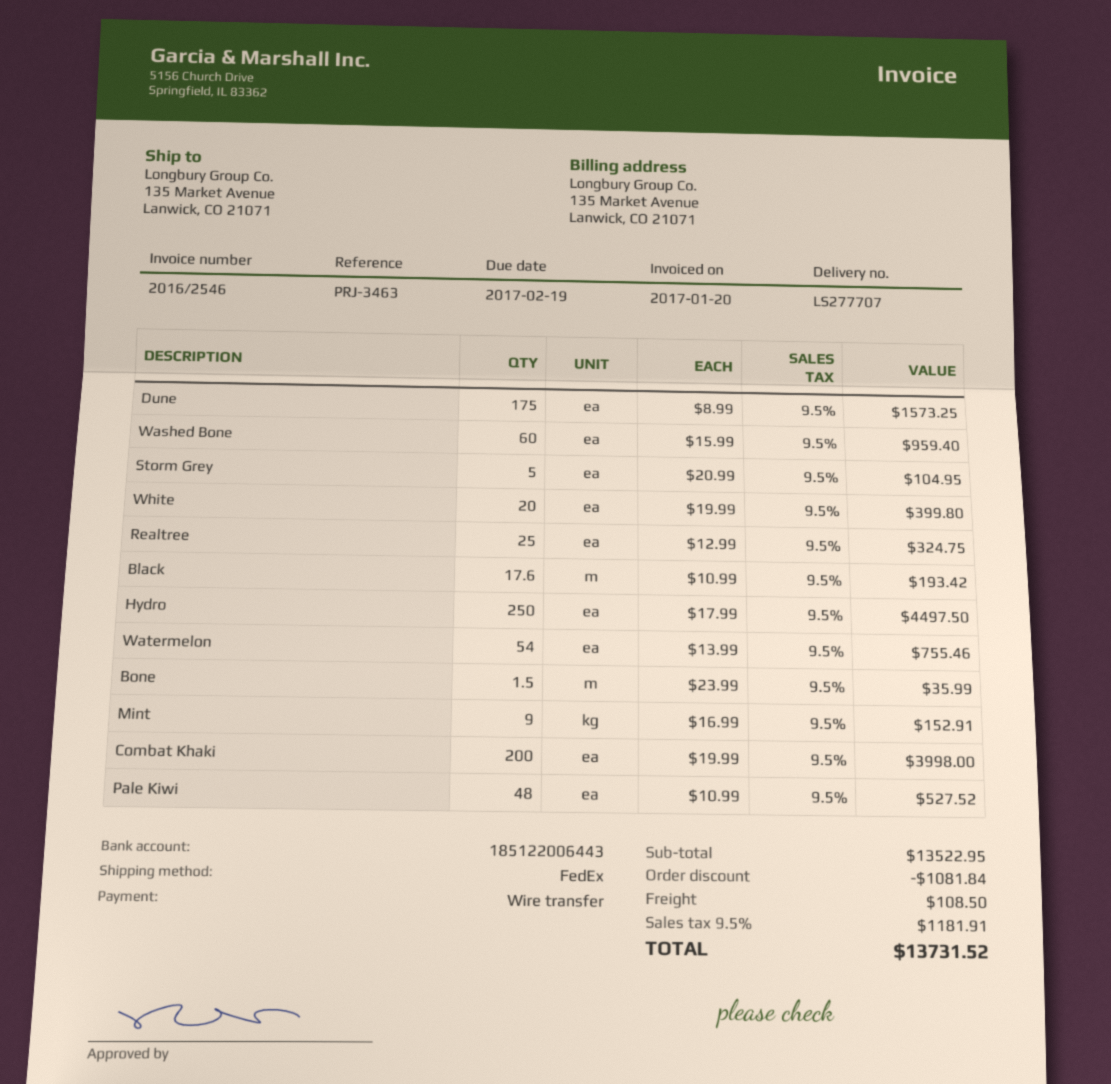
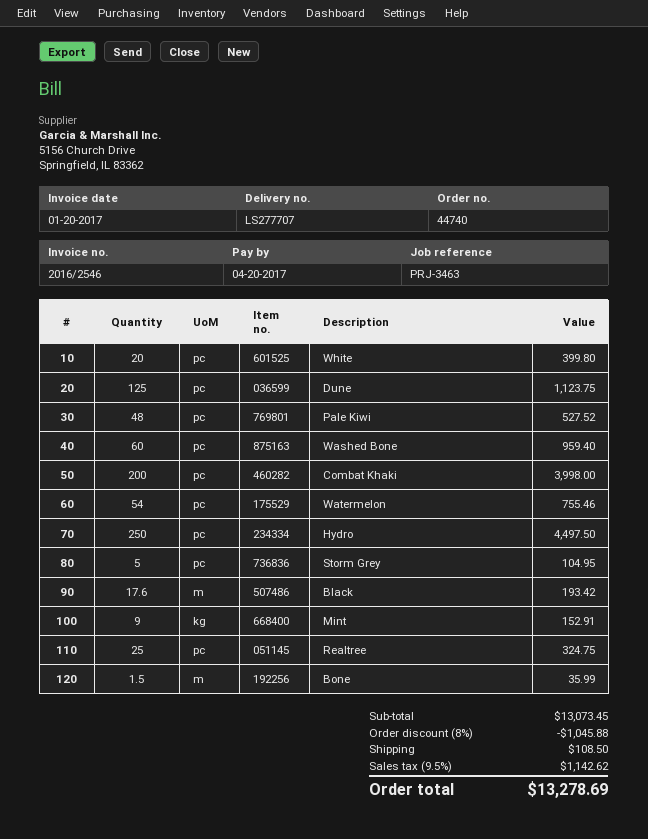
due date: 2017-02-19 -> 2017-04-20
Dune: 175 for 1573.25 -> 125 for 1123.75
subtotal: 13522.95 -> 13073.45
discount: 1081.84 -> 1045.88
tax: 9.5% = 1181.91 -> 9.5% = 1142.62
total: 13731.52 -> 13278.69

